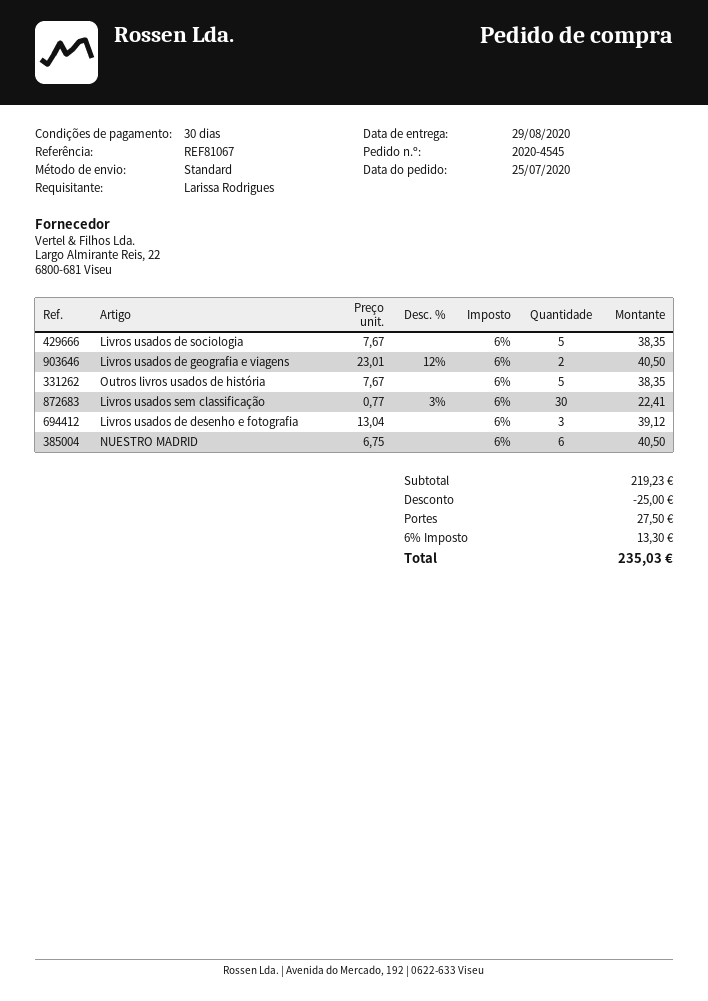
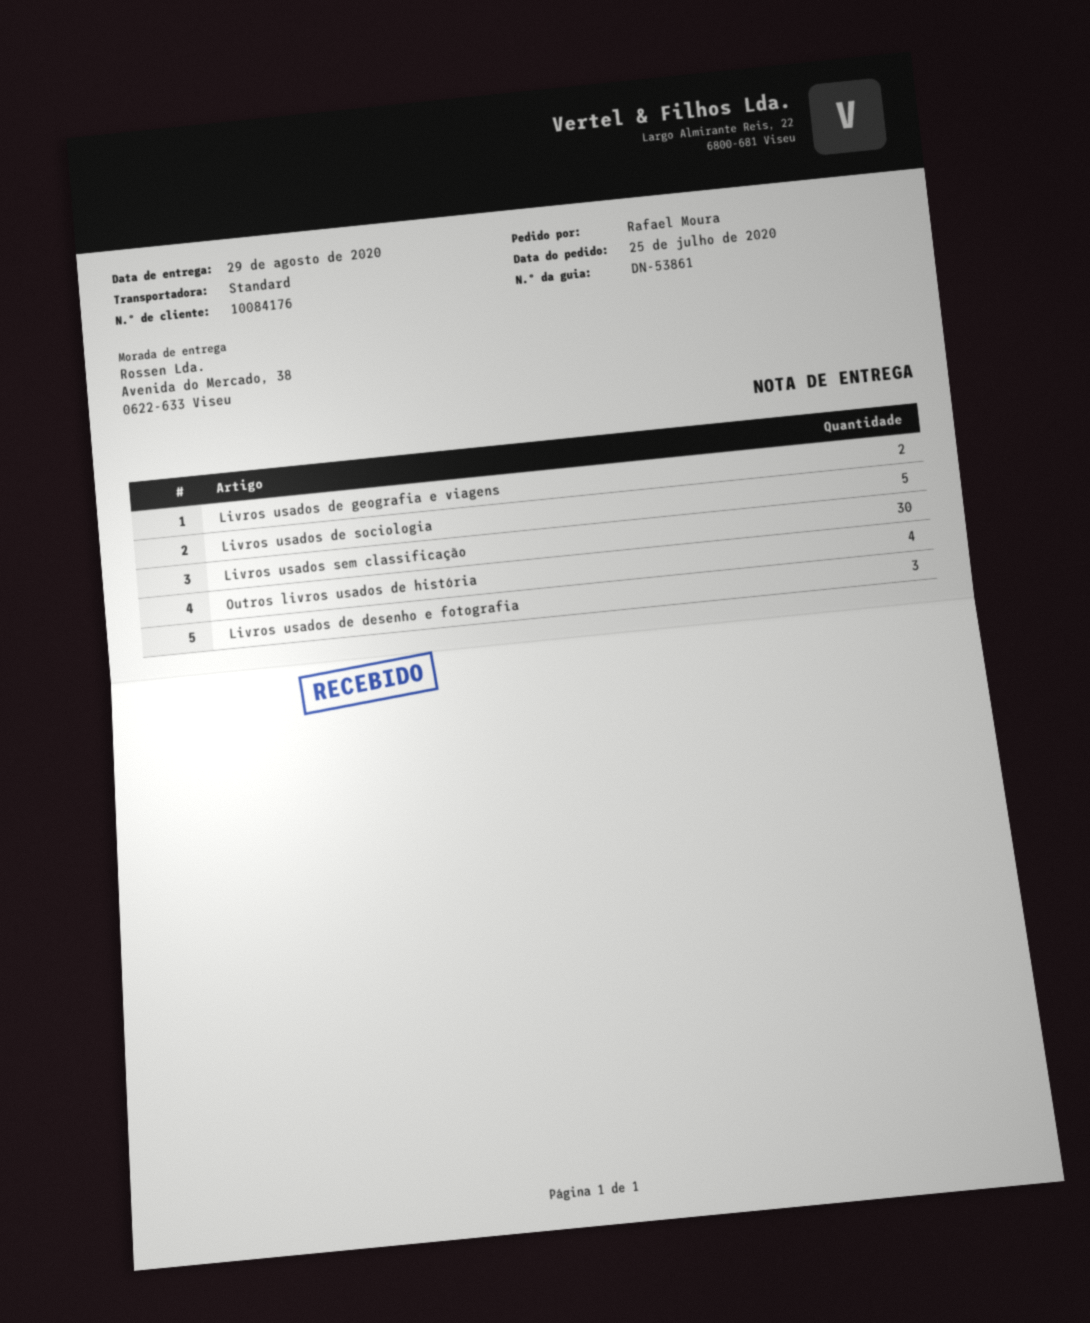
ordered by: Larissa Rodrigues -> Rafael Moura
Outros livros usados de história: 5 -> 4
NUESTRO MADRID: 6 -> none

